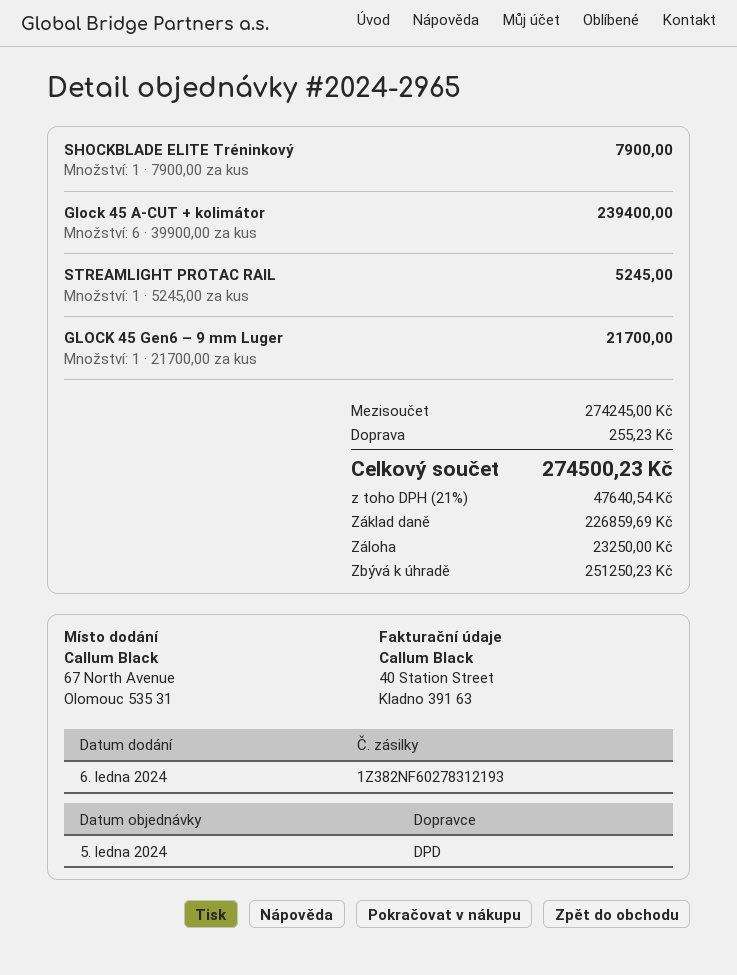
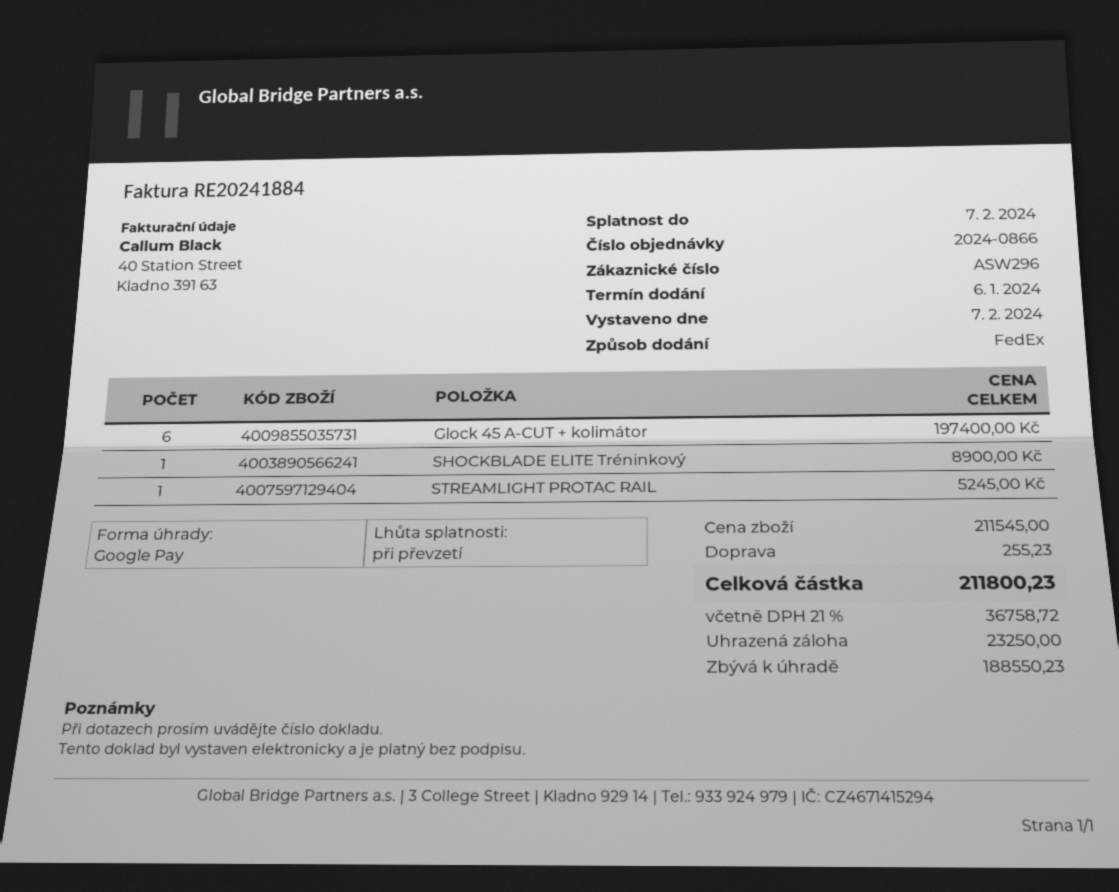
order number: 2024-2965 -> 2024-0866
shipping method: DPD -> FedEx
SHOCKBLADE ELITE Tréninkový: 1 for 7900.00 -> 1 for 8900.00
Glock 45 A-CUT + kolimátor: 6 for 239400.00 -> 6 for 197400.00
GLOCK 45 Gen6 – 9 mm Luger: 1 for 21700.00 -> none
subtotal: 274245.00 -> 211545.00
tax: 21% = 47640.54 -> 21% = 36758.72
total: 274500.23 -> 211800.23
balance: 251250.23 -> 188550.23

